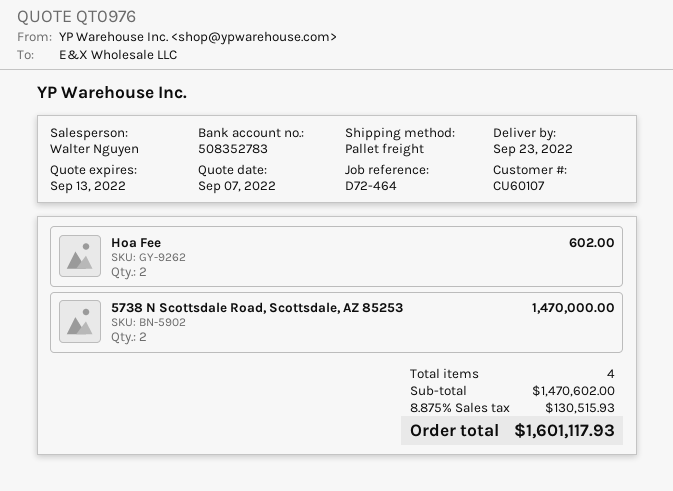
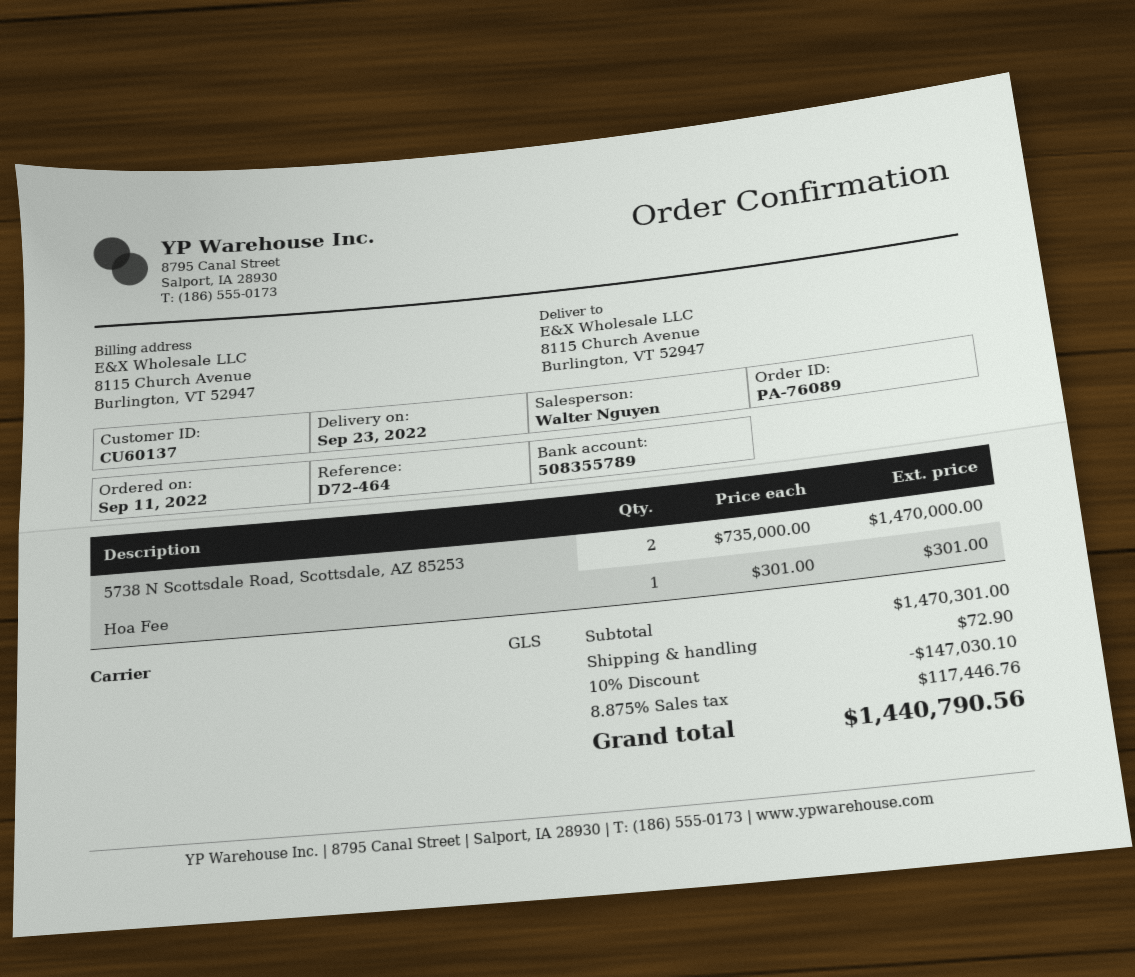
customer number: CU60107 -> CU60137
bank account: 508352783 -> 508355789
shipping method: pallet freight -> GLS
Hoa Fee: 2 for 602.00 -> 1 for 301.00
subtotal: 1470602.00 -> 1470301.00
discount: none -> 10% = 147030.10
shipping: none -> 72.90
tax: 8.875% = 130515.93 -> 8.875% = 117446.76
total: 1601117.93 -> 1440790.56

